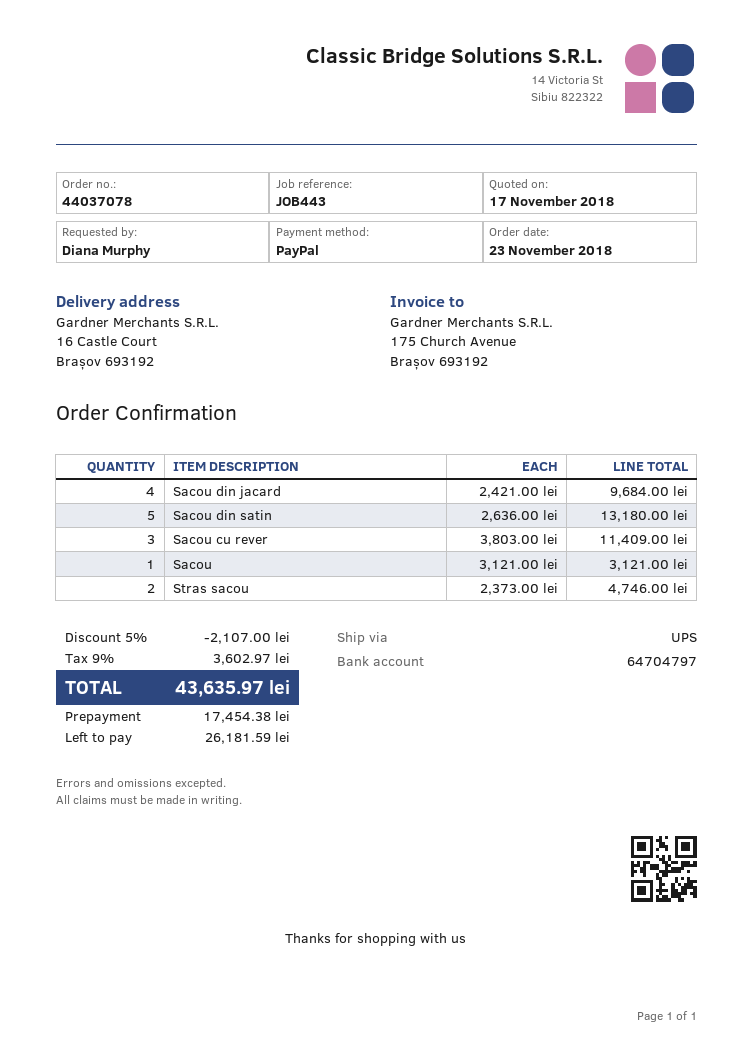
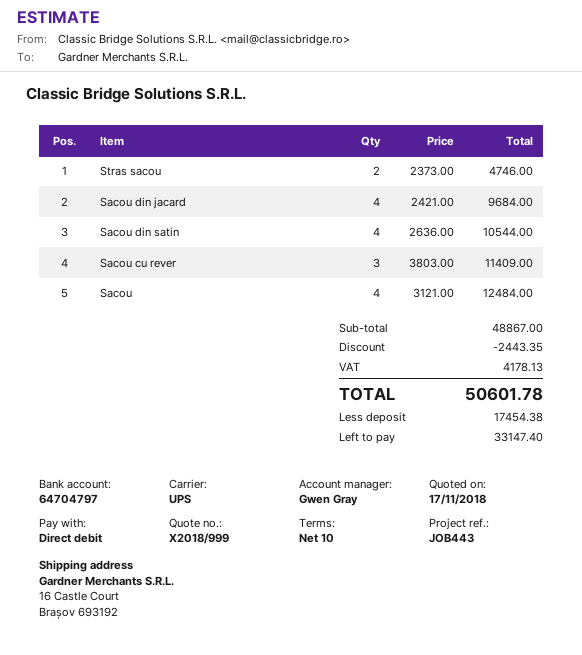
payment method: PayPal -> direct debit
Sacou din satin: 5 x 2636.00 = 13180.00 -> 4 x 2636.00 = 10544.00
Sacou: 1 x 3121.00 = 3121.00 -> 4 x 3121.00 = 12484.00
discount: 2107.00 -> 2443.35
tax: 3602.97 -> 4178.13
total: 43635.97 -> 50601.78
balance: 26181.59 -> 33147.40

